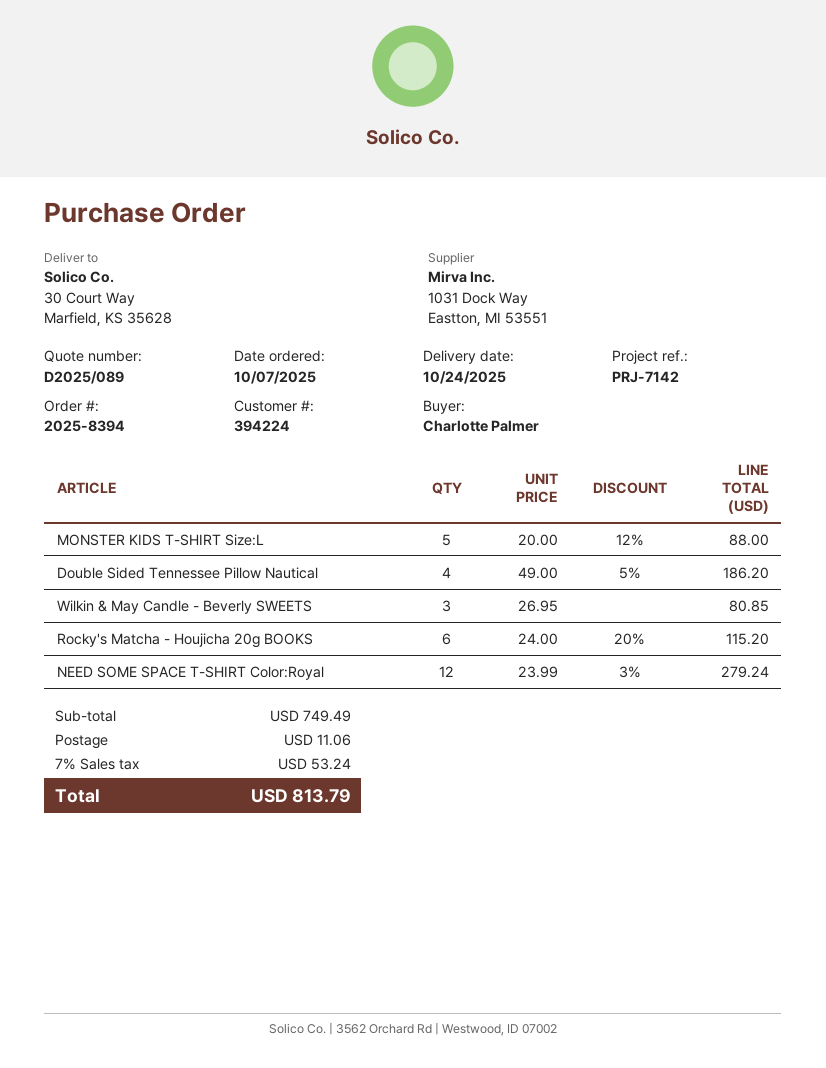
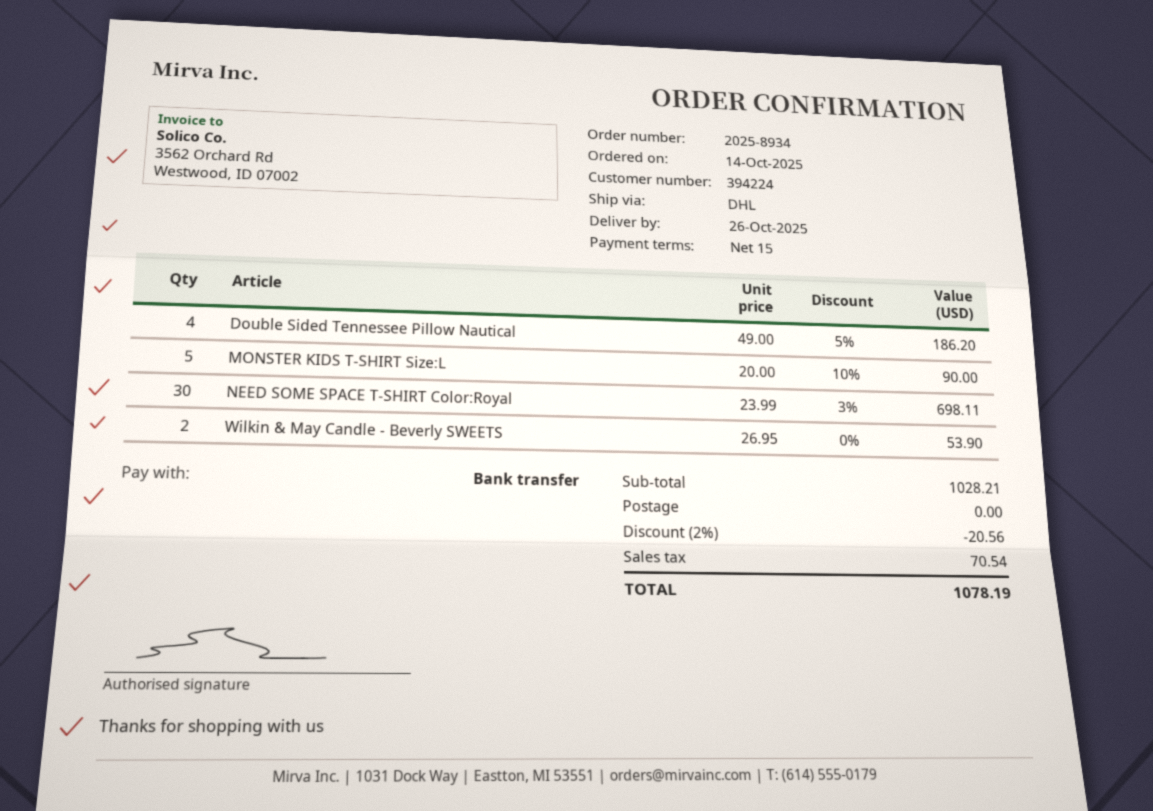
order number: 2025-8394 -> 2025-8934
order date: 2025-10-07 -> 2025-10-14
delivery date: 2025-10-24 -> 2025-10-26
MONSTER KIDS T-SHIRT Size:L: 5 x 20.00 - 12% = 88.00 -> 5 x 20.00 - 10% = 90.00
Wilkin & May Candle - Beverly SWEETS: 3 x 26.95 = 80.85 -> 2 x 26.95 = 53.90
Rocky's Matcha - Houjicha 20g BOOKS: 6 x 24.00 - 20% = 115.20 -> none
NEED SOME SPACE T-SHIRT Color:Royal: 12 x 23.99 - 3% = 279.24 -> 30 x 23.99 - 3% = 698.11
subtotal: 749.49 -> 1028.21
discount: none -> 2% = 20.56
shipping: 11.06 -> 0.00
tax: 53.24 -> 70.54
total: 813.79 -> 1078.19

